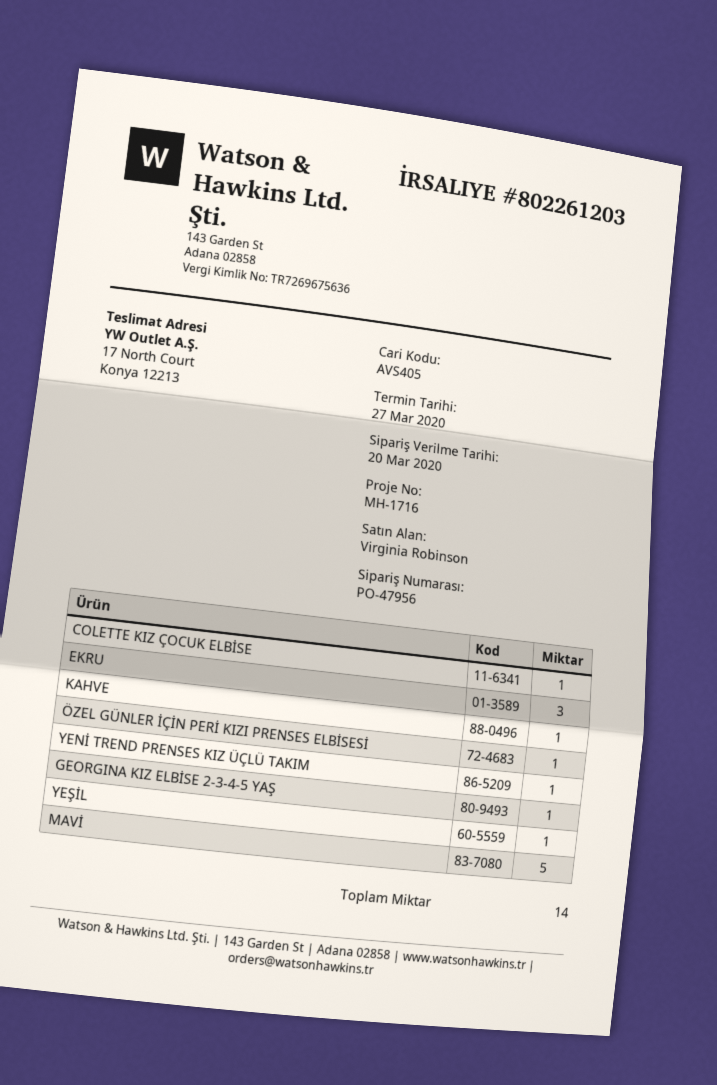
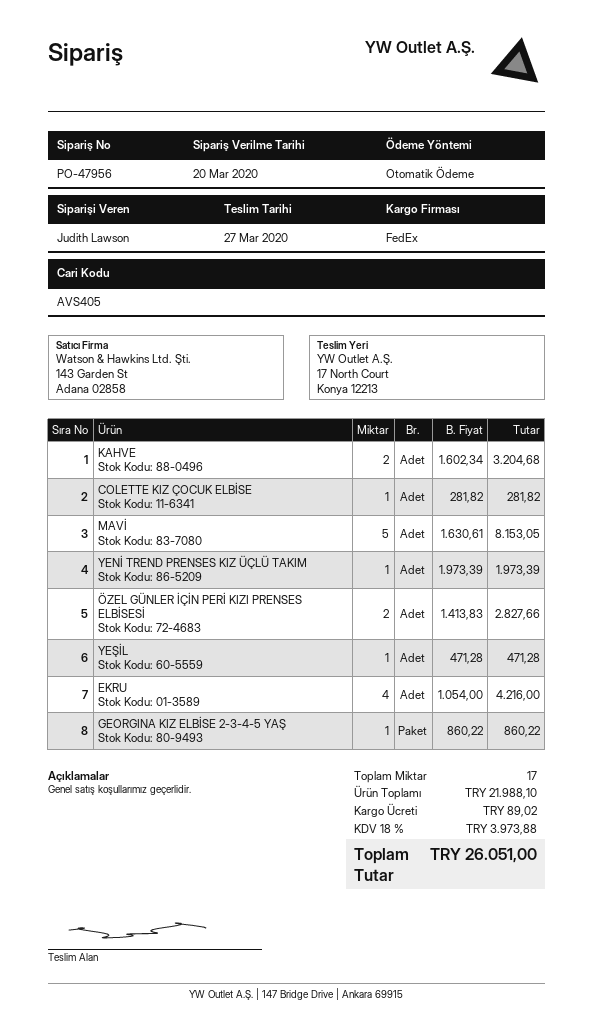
ordered by: Virginia Robinson -> Judith Lawson
EKRU: 3 -> 4
KAHVE: 1 -> 2
ÖZEL GÜNLER İÇİN PERİ KIZI PRENSES ELBİSESİ: 1 -> 2
total quantity: 14 -> 17

